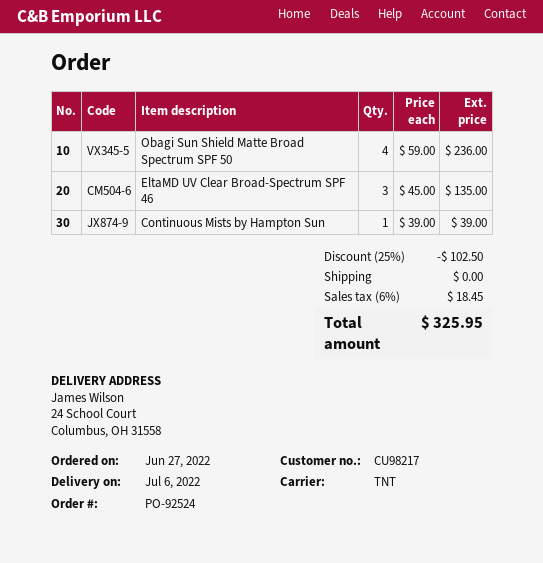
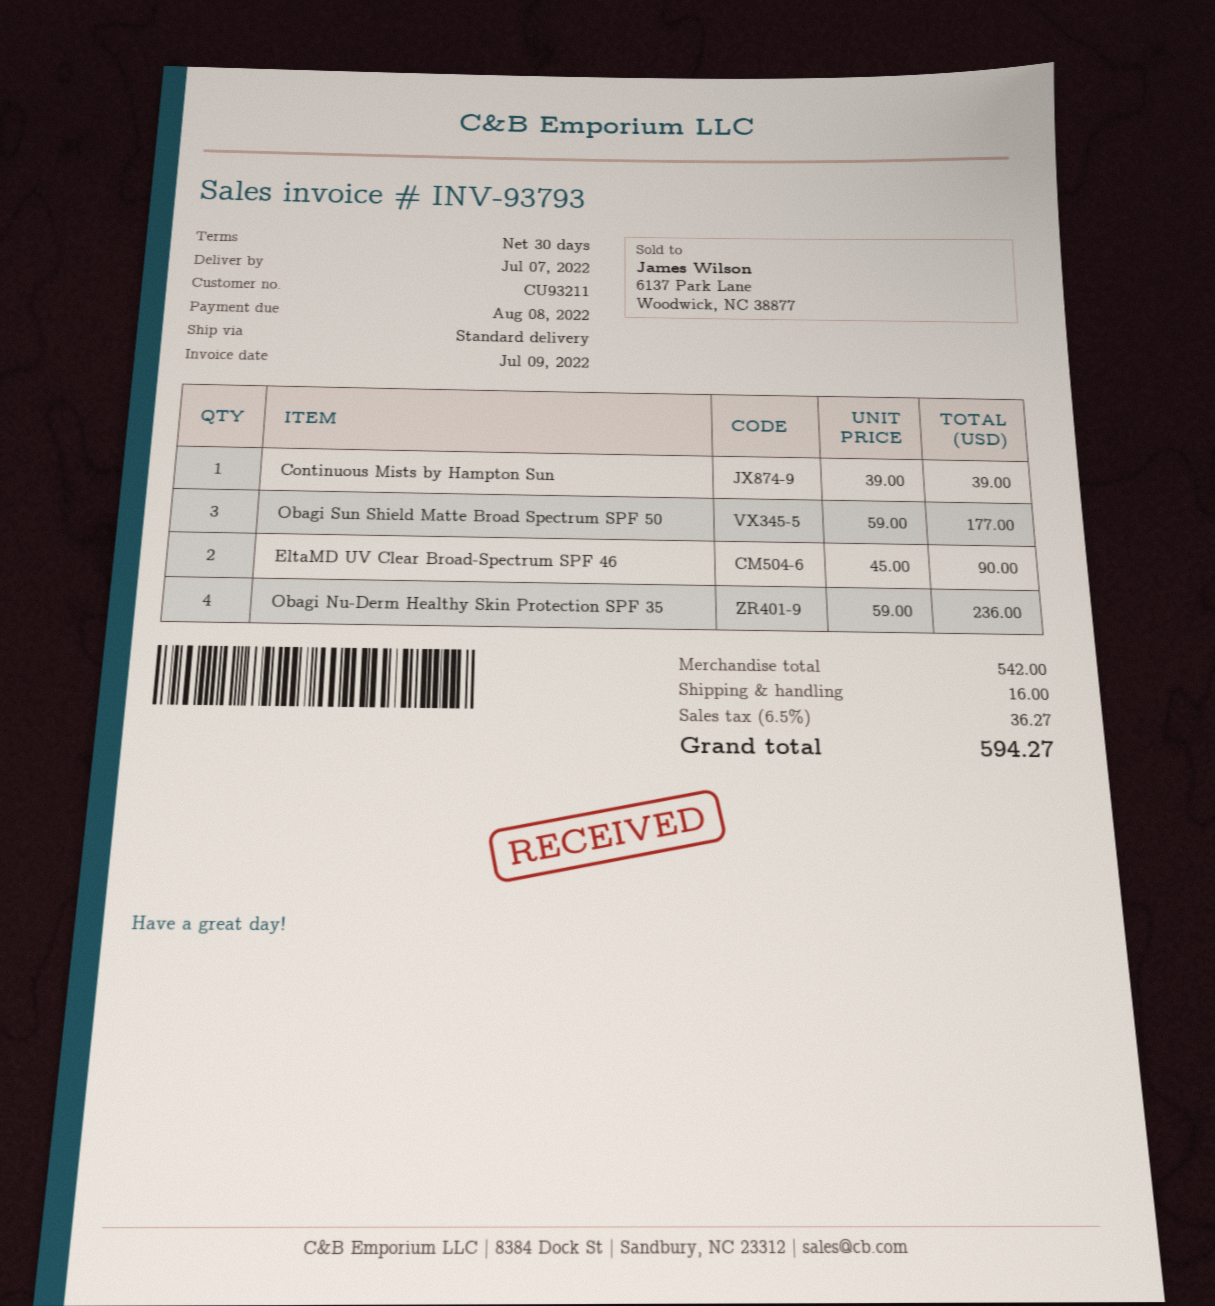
delivery date: 2022-07-06 -> 2022-07-07
customer number: CU98217 -> CU93211
shipping method: TNT -> standard
Obagi Sun Shield Matte Broad Spectrum SPF 50: 4 x 59.00 = 236.00 -> 3 x 59.00 = 177.00
EltaMD UV Clear Broad-Spectrum SPF 46: 3 x 45.00 = 135.00 -> 2 x 45.00 = 90.00
Obagi Nu-Derm Healthy Skin Protection SPF 35: none -> 4 x 59.00 = 236.00
discount: 25% = 102.50 -> none
shipping: 0.00 -> 16.00
tax: 6% = 18.45 -> 6.5% = 36.27
total: 325.95 -> 594.27

